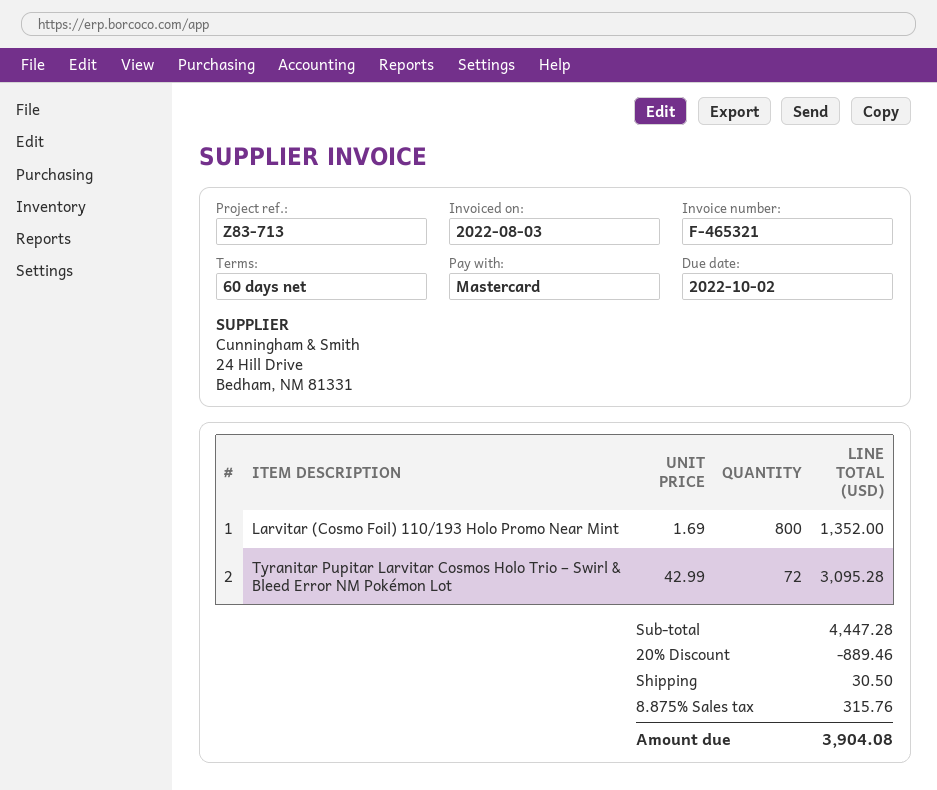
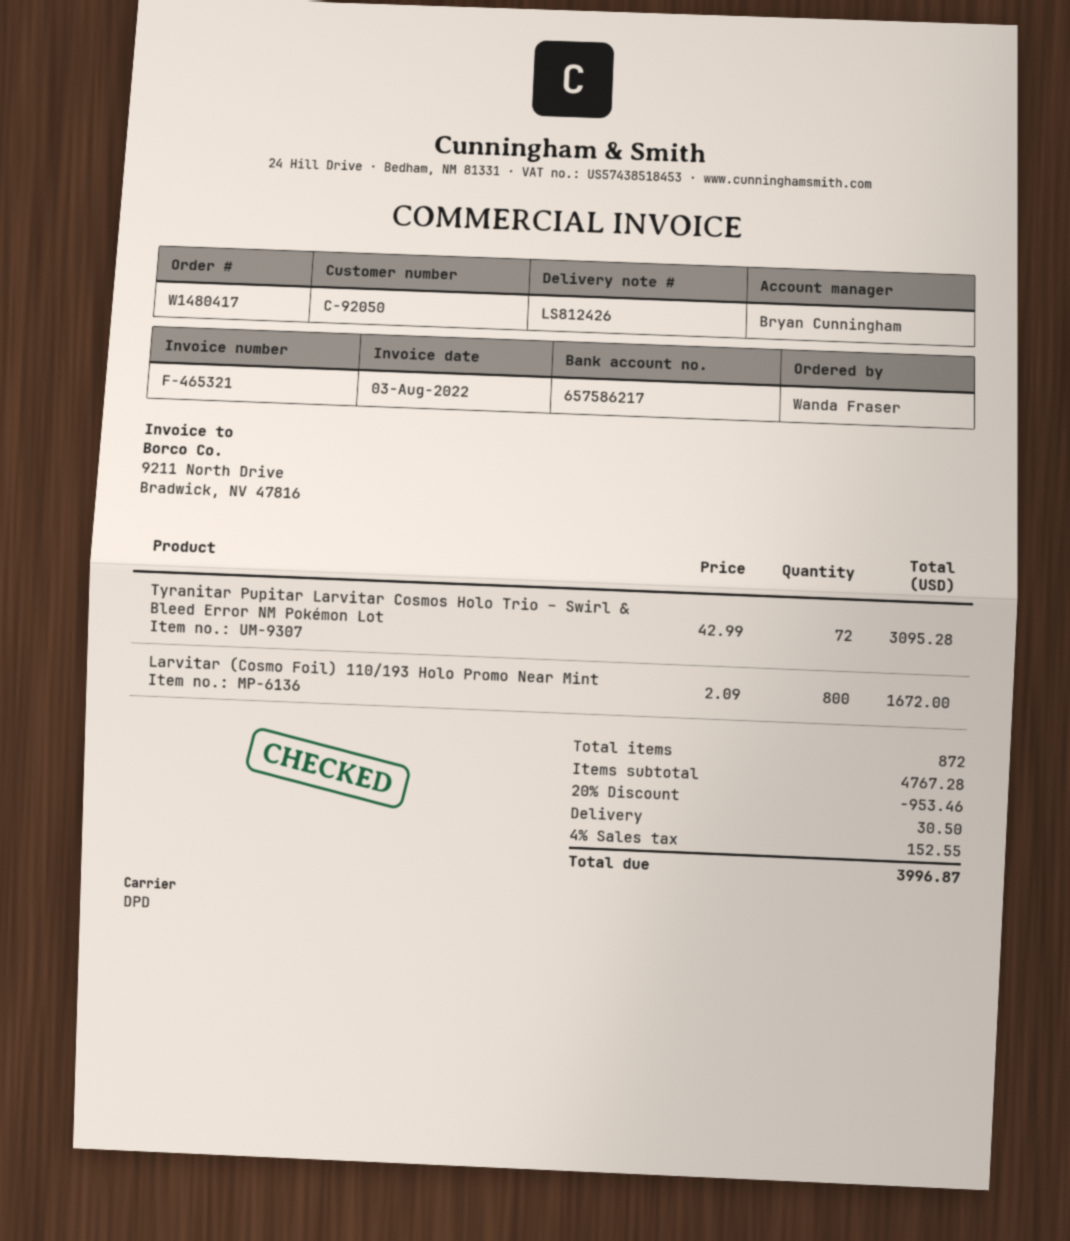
Larvitar (Cosmo Foil) 110/193 Holo Promo Near Mint: 800 x 1.69 = 1352.00 -> 800 x 2.09 = 1672.00
subtotal: 4447.28 -> 4767.28
discount: 20% = 889.46 -> 20% = 953.46
tax: 8.875% = 315.76 -> 4% = 152.55
total: 3904.08 -> 3996.87

